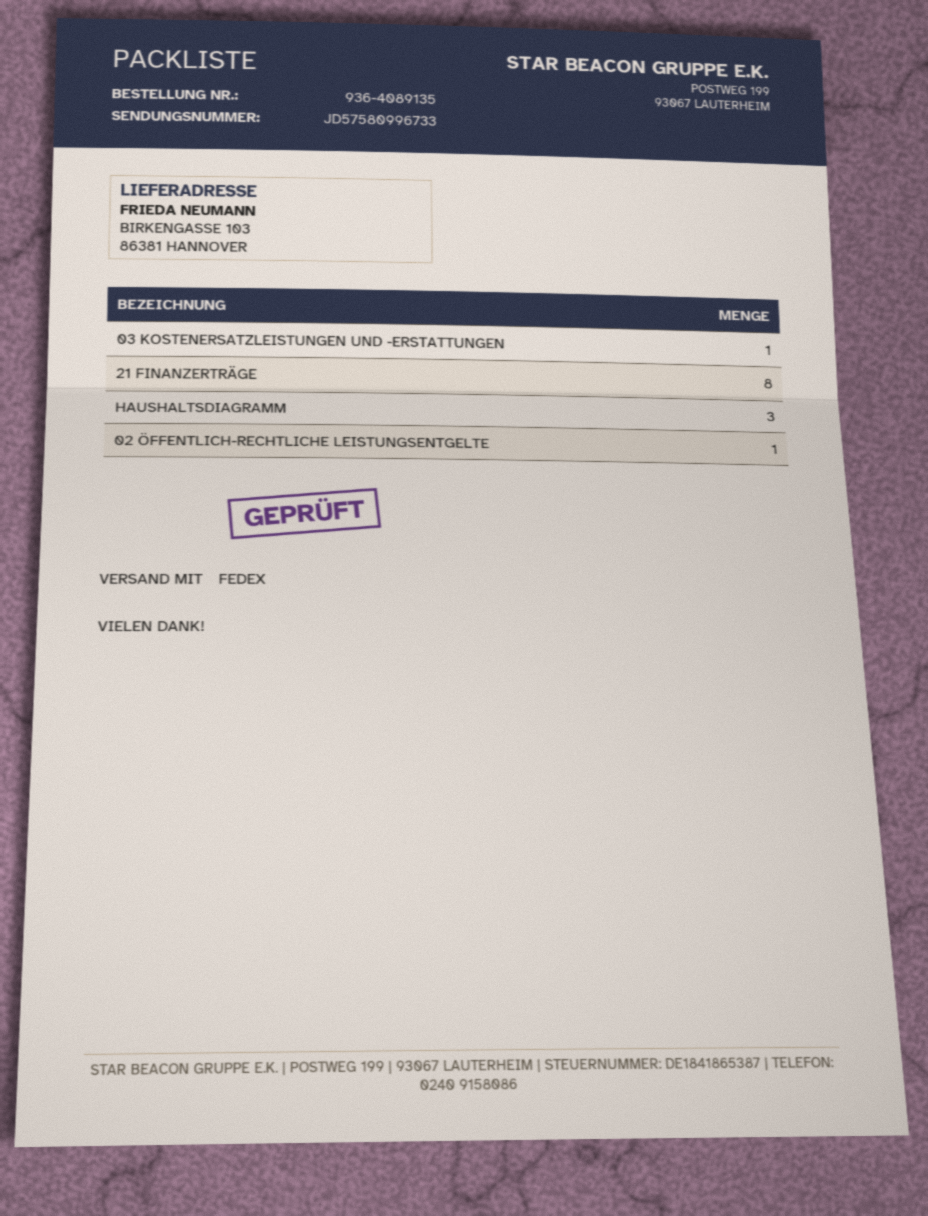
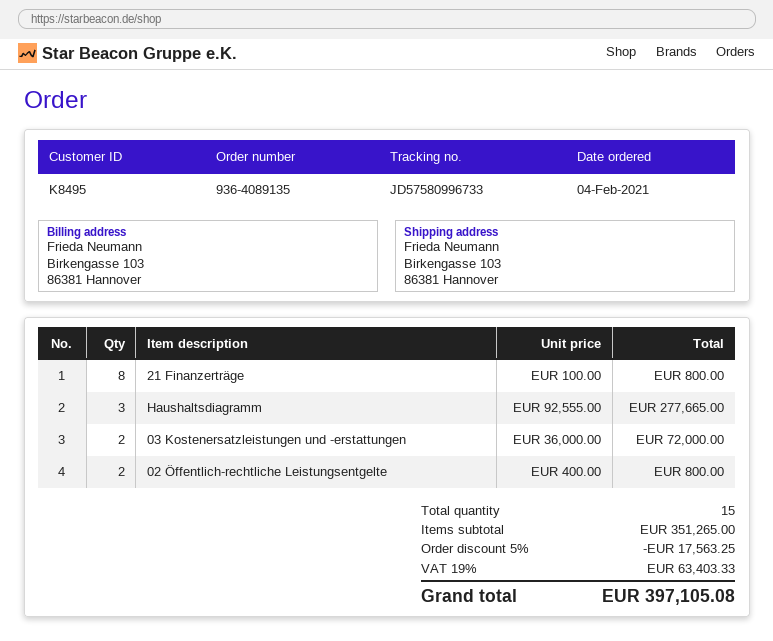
03 KOSTENERSATZLEISTUNGEN UND -ERSTATTUNGEN: 1 -> 2
02 ÖFFENTLICH-RECHTLICHE LEISTUNGSENTGELTE: 1 -> 2

